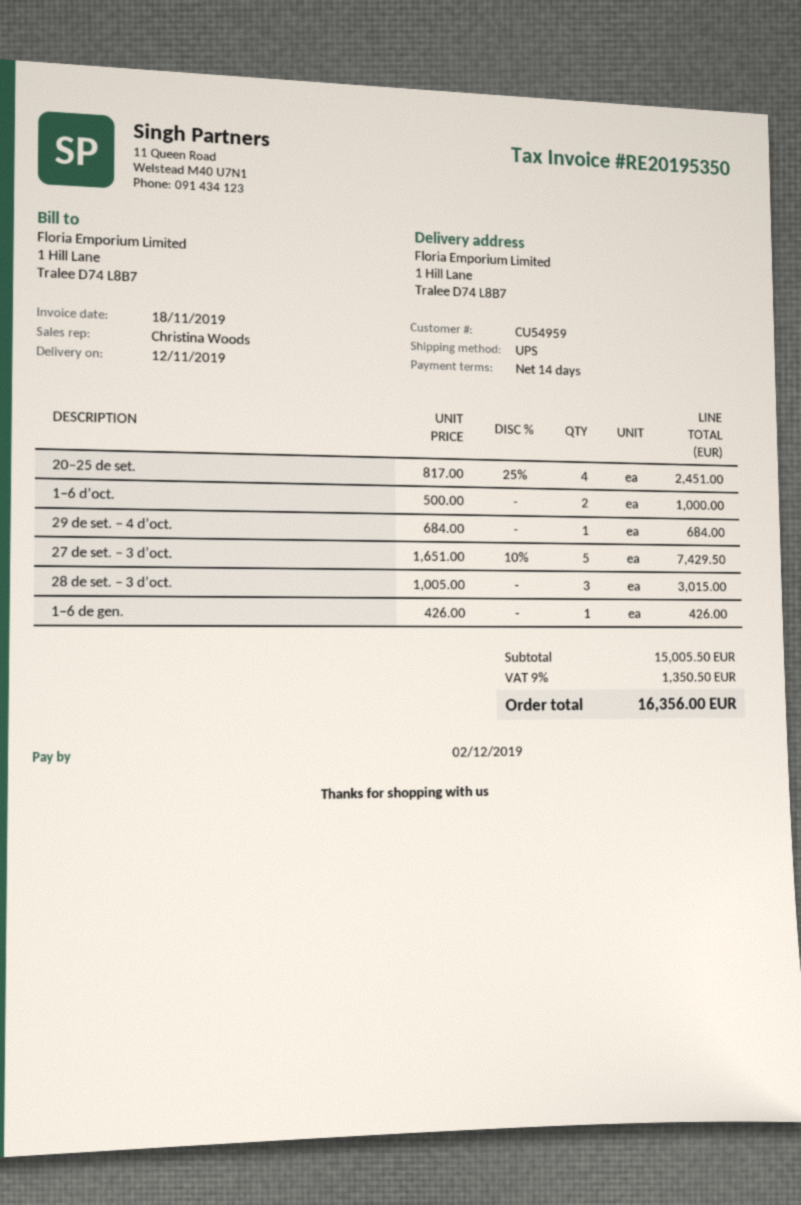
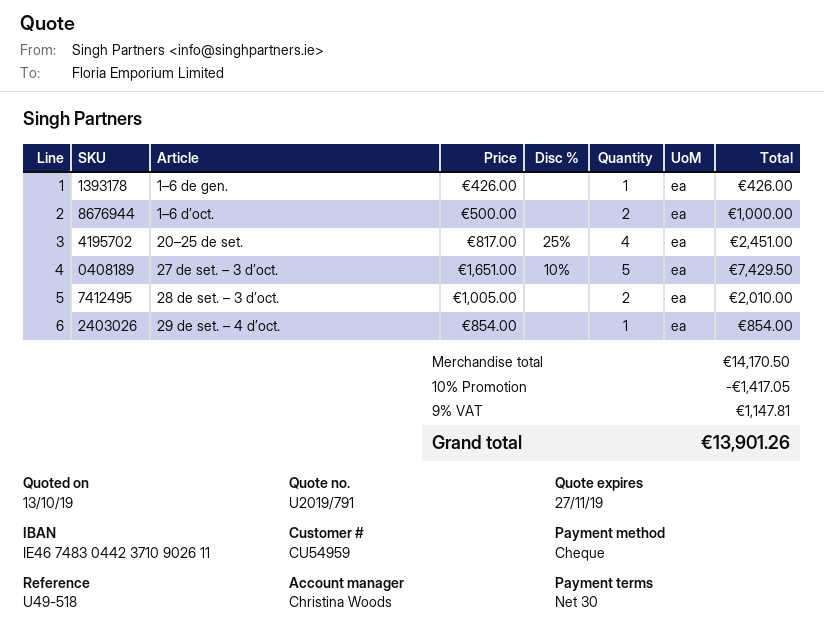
payment terms: 14 days -> 30 days
29 de set. – 4 d’oct.: 1 x 684.00 = 684.00 -> 1 x 854.00 = 854.00
28 de set. – 3 d’oct.: 3 x 1005.00 = 3015.00 -> 2 x 1005.00 = 2010.00
subtotal: 15005.50 -> 14170.50
discount: none -> 10% = 1417.05
tax: 9% = 1350.50 -> 9% = 1147.81
total: 16356.00 -> 13901.26

